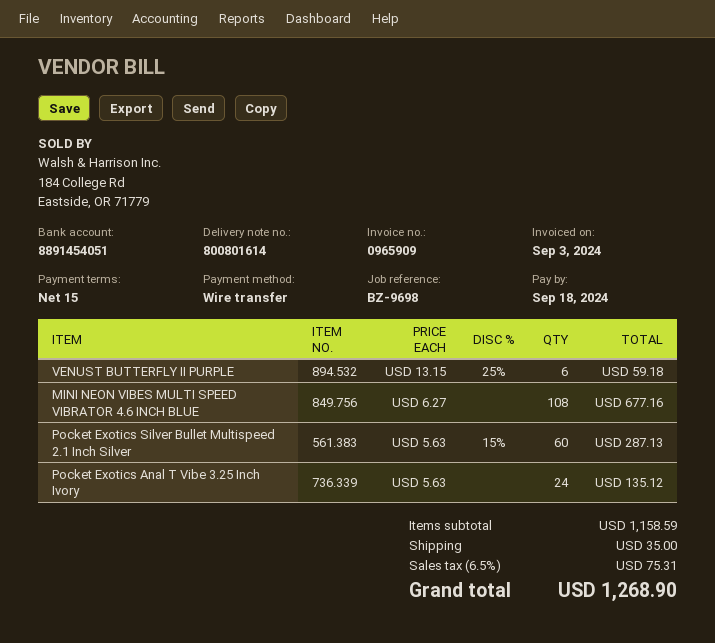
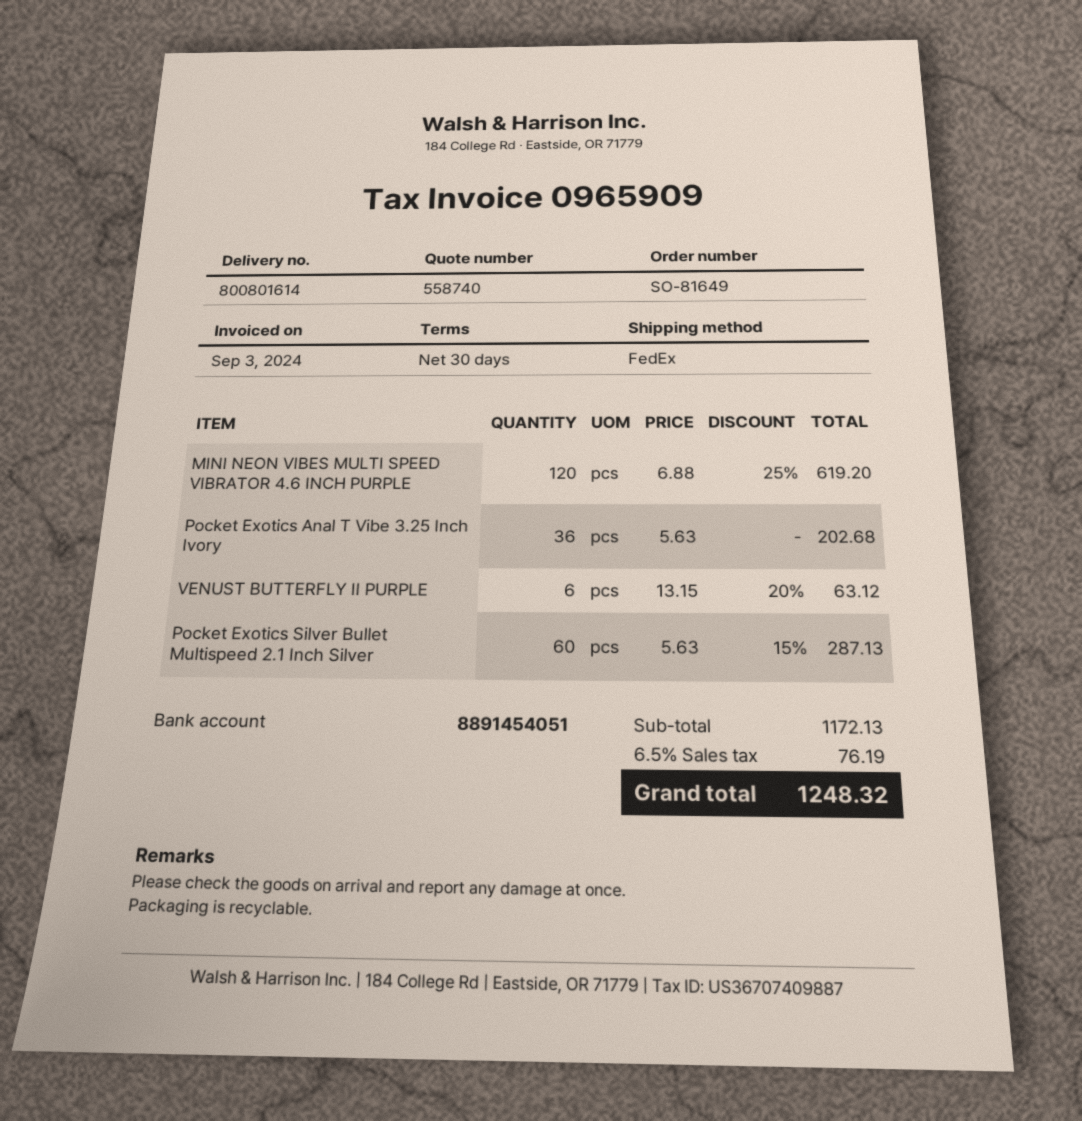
payment terms: 15 days -> 30 days
VENUST BUTTERFLY II PURPLE: 6 x 13.15 - 25% = 59.18 -> 6 x 13.15 - 20% = 63.12
MINI NEON VIBES MULTI SPEED VIBRATOR 4.6 INCH BLUE: 108 x 6.27 = 677.16 -> none
Pocket Exotics Anal T Vibe 3.25 Inch Ivory: 24 x 5.63 = 135.12 -> 36 x 5.63 = 202.68
MINI NEON VIBES MULTI SPEED VIBRATOR 4.6 INCH PURPLE: none -> 120 x 6.88 - 25% = 619.20
subtotal: 1158.59 -> 1172.13
shipping: 35.00 -> none
tax: 6.5% = 75.31 -> 6.5% = 76.19
total: 1268.90 -> 1248.32

